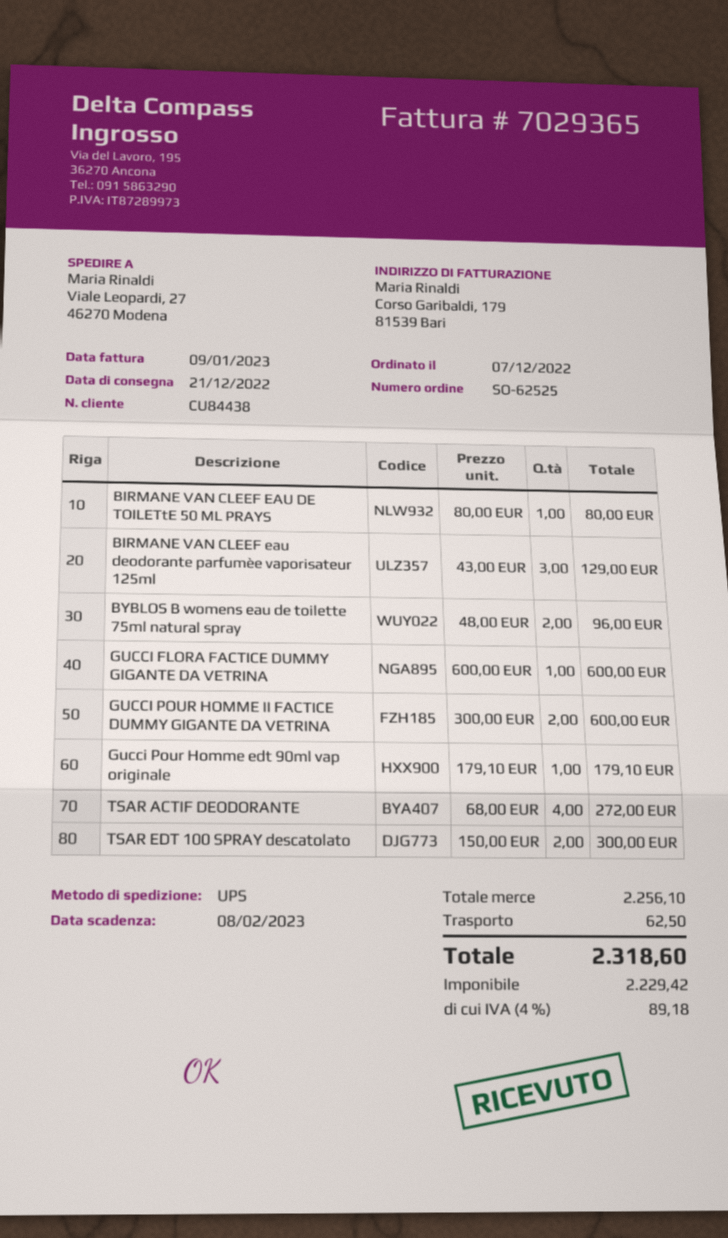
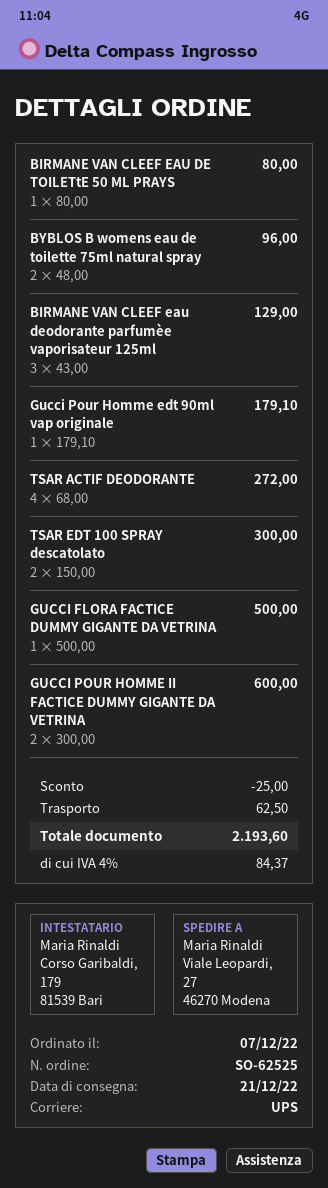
GUCCI FLORA FACTICE DUMMY GIGANTE DA VETRINA: 1 x 600.00 = 600.00 -> 1 x 500.00 = 500.00
discount: none -> 25.00
tax: 4% = 89.18 -> 4% = 84.37
total: 2318.60 -> 2193.60

